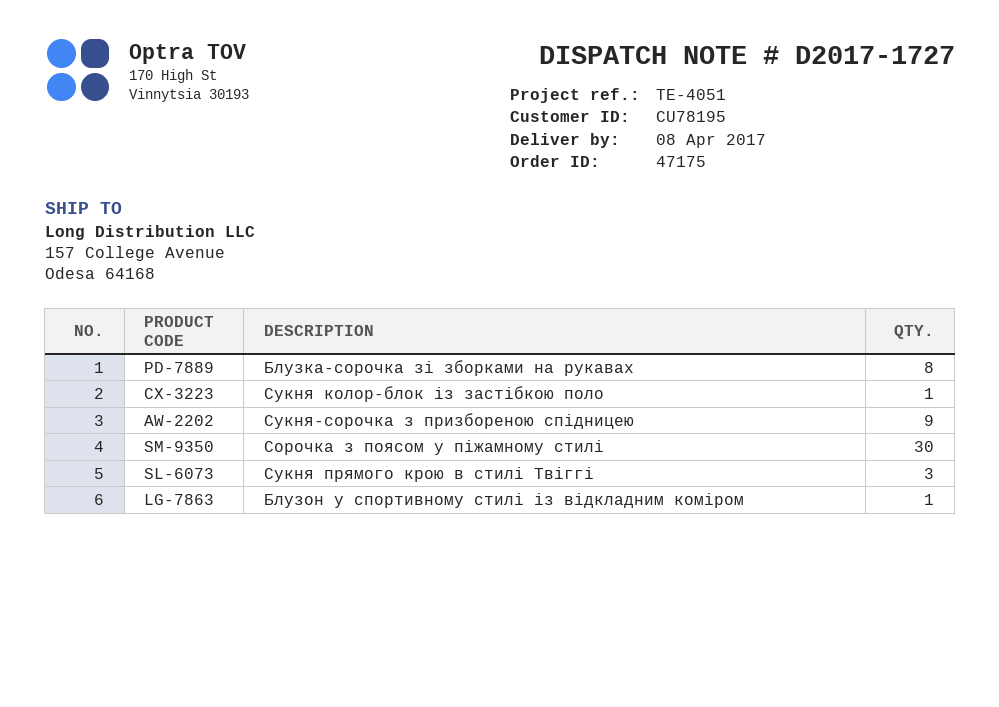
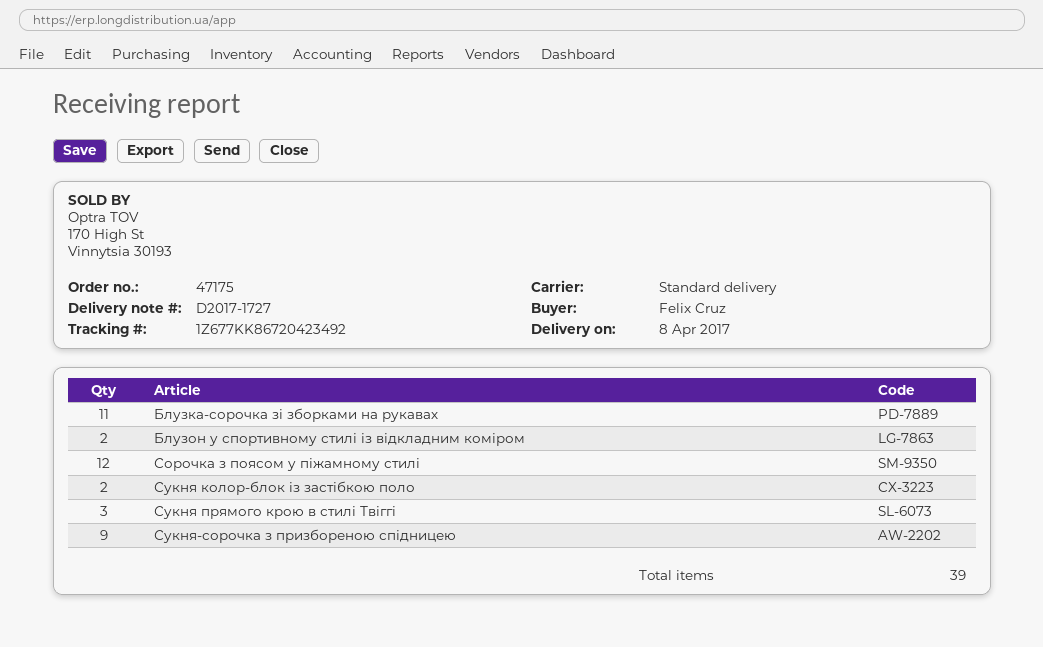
Блузка-сорочка зі зборками на рукавах: 8 -> 11
Сукня колор-блок із застібкою поло: 1 -> 2
Сорочка з поясом у піжамному стилі: 30 -> 12
Блузон у спортивному стилі із відкладним коміром: 1 -> 2

